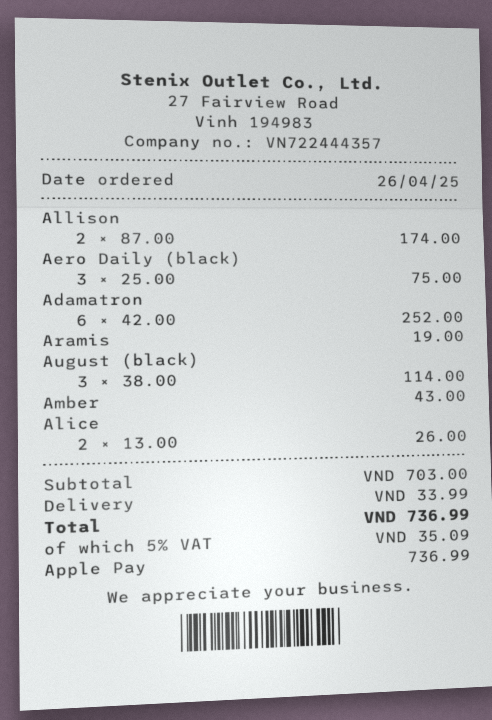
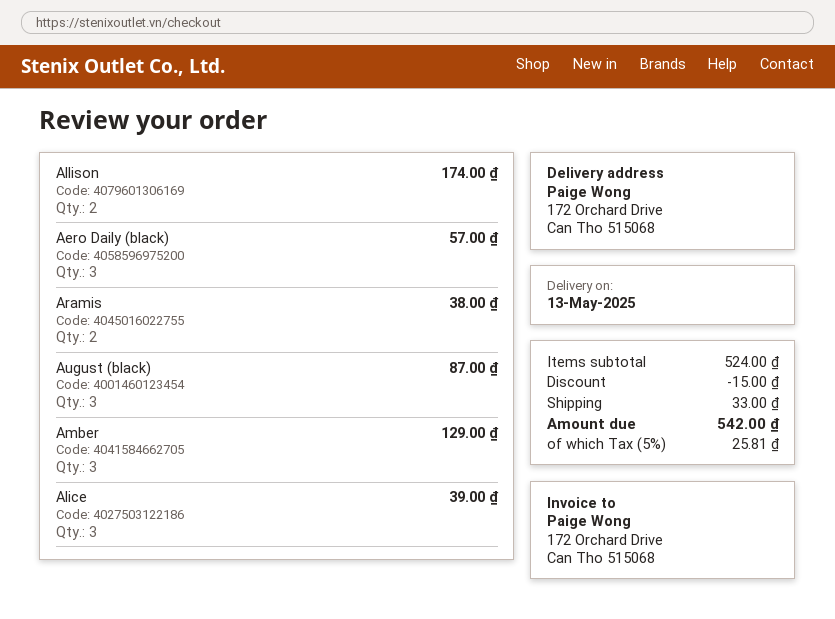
Aero Daily (black): 3 for 75.00 -> 3 for 57.00
Adamatron: 6 for 252.00 -> none
Aramis: 1 for 19.00 -> 2 for 38.00
August (black): 3 for 114.00 -> 3 for 87.00
Amber: 1 for 43.00 -> 3 for 129.00
Alice: 2 for 26.00 -> 3 for 39.00
subtotal: 703.00 -> 524.00
discount: none -> 15.00
shipping: 33.99 -> 33.00
tax: 5% = 35.09 -> 5% = 25.81
total: 736.99 -> 542.00

